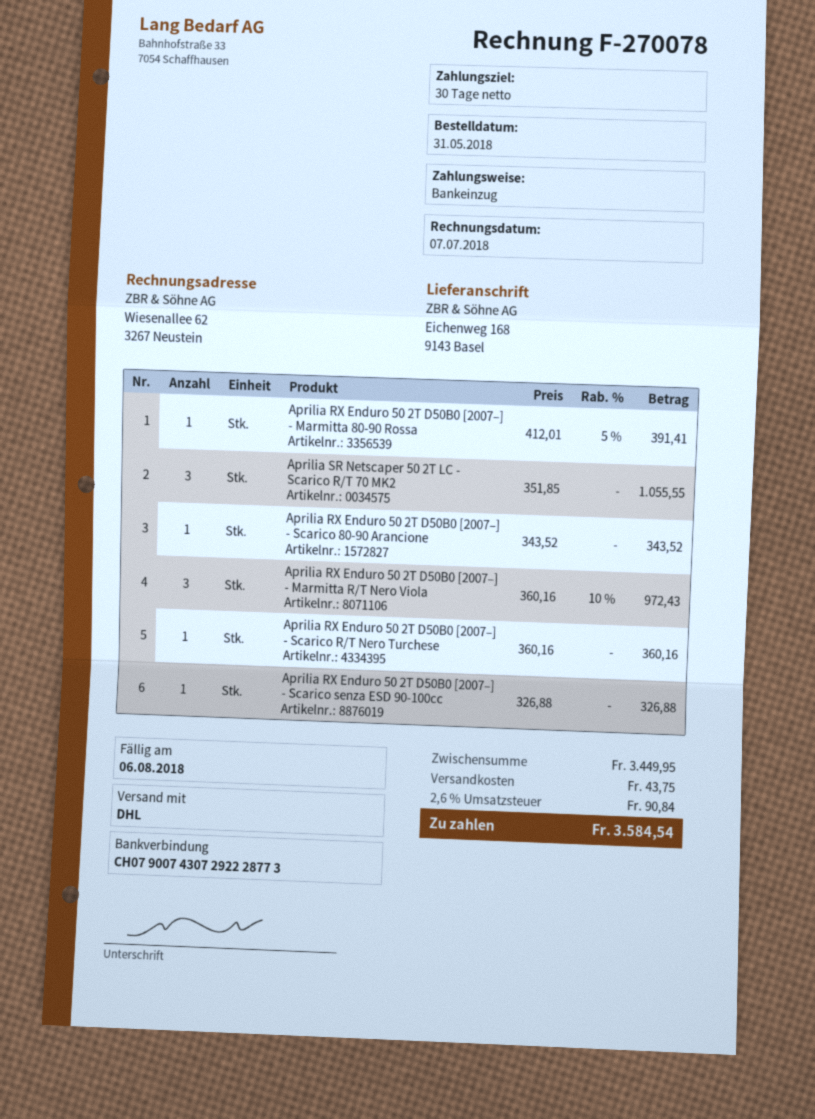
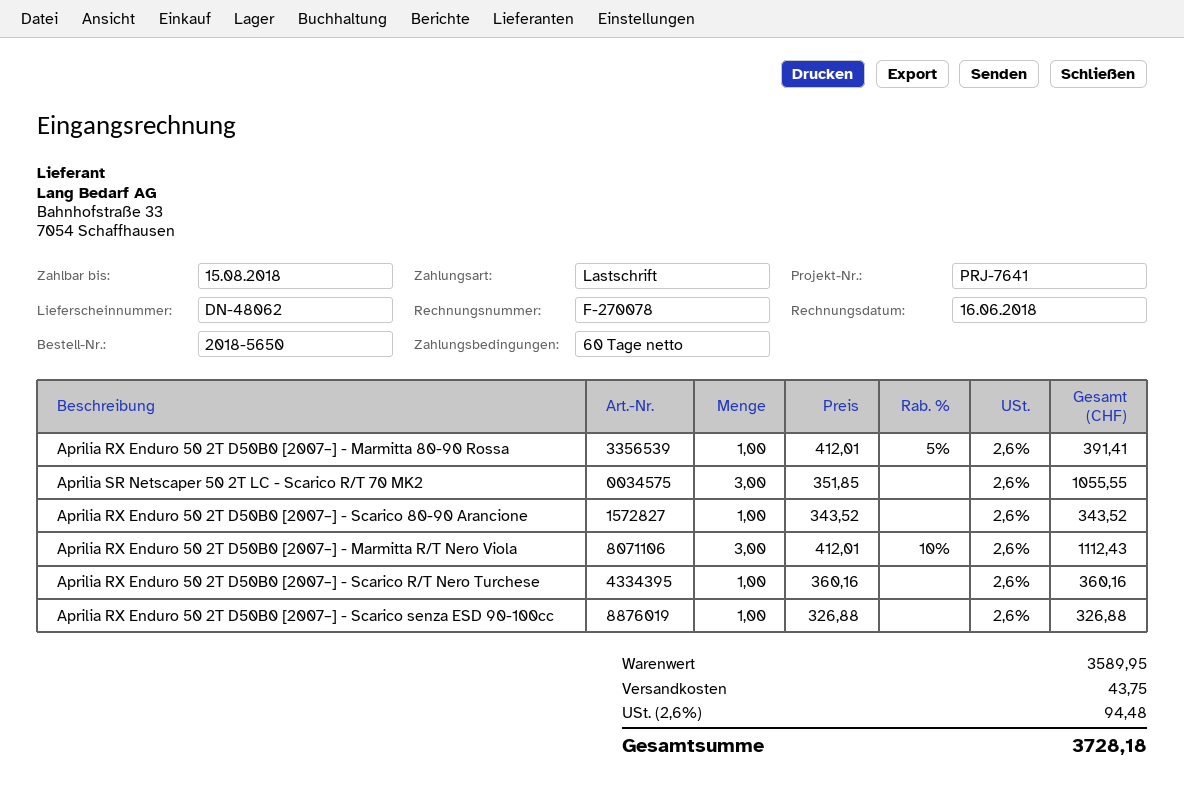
invoice date: 2018-07-07 -> 2018-06-16
payment terms: 30 days -> 60 days
due date: 2018-08-06 -> 2018-08-15
Aprilia RX Enduro 50 2T D50B0 [2007–] - Marmitta R/T Nero Viola: 3 x 360.16 - 10% = 972.43 -> 3 x 412.01 - 10% = 1112.43
subtotal: 3449.95 -> 3589.95
tax: 2.6% = 90.84 -> 2.6% = 94.48
total: 3584.54 -> 3728.18

